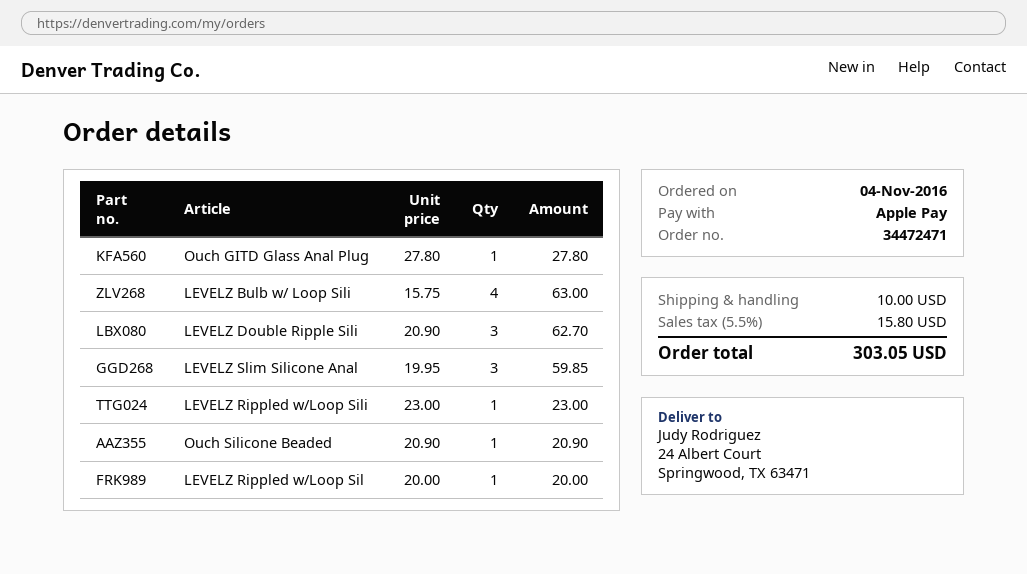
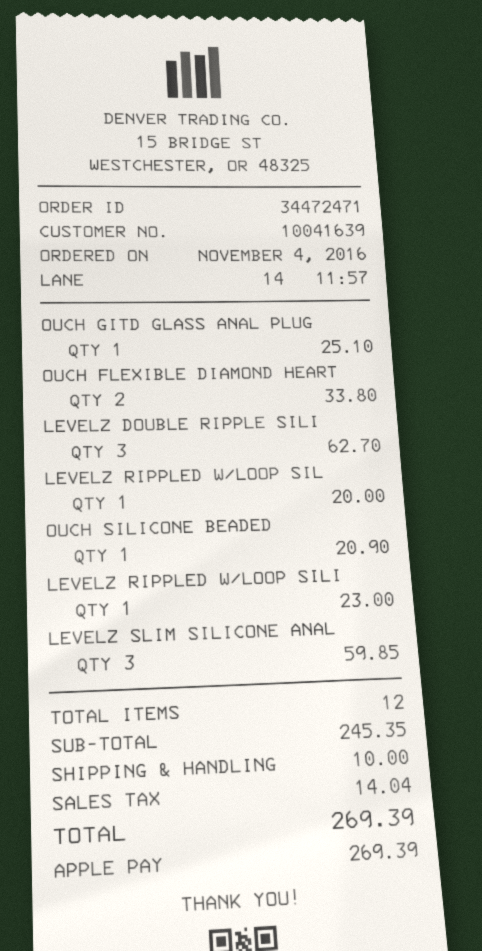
Ouch GITD Glass Anal Plug: 1 for 27.80 -> 1 for 25.10
LEVELZ Bulb w/ Loop Sili: 4 for 63.00 -> none
OUCH FLEXIBLE DIAMOND HEART: none -> 2 for 33.80
tax: 15.80 -> 14.04
total: 303.05 -> 269.39

